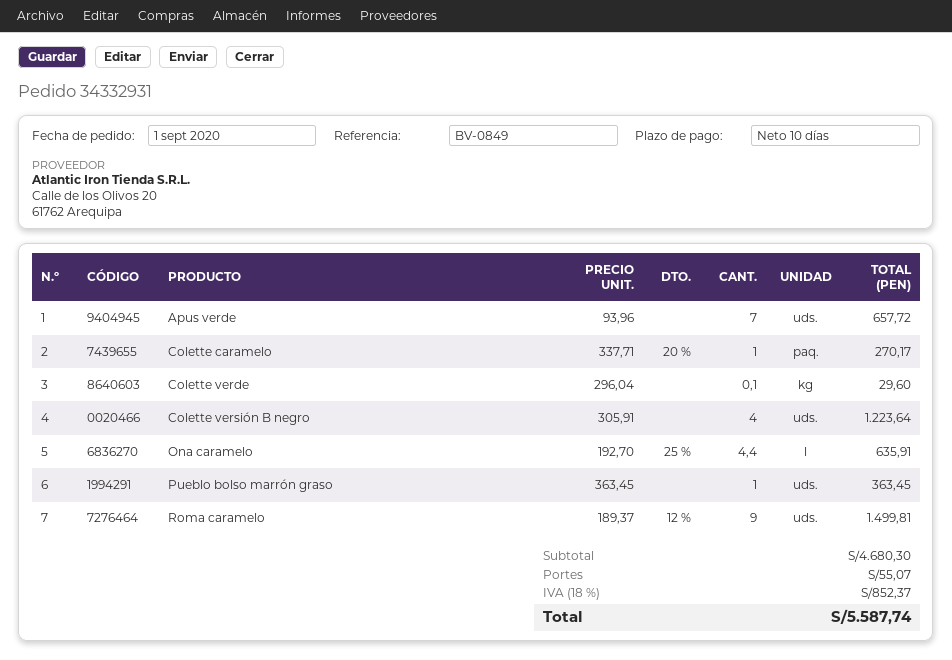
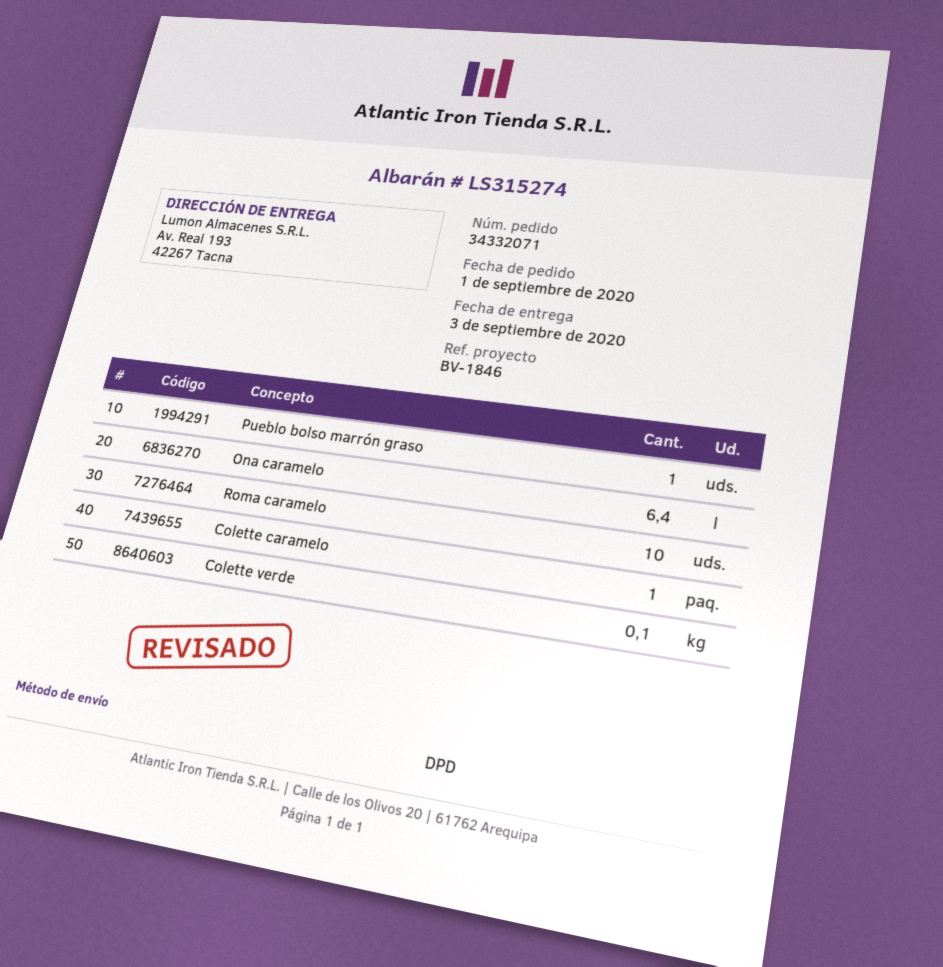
order number: 34332931 -> 34332071
reference: BV-0849 -> BV-1846
Apus verde: 7 -> none
Colette versión B negro: 4 -> none
Ona caramelo: 4.4 -> 6.4
Roma caramelo: 9 -> 10

